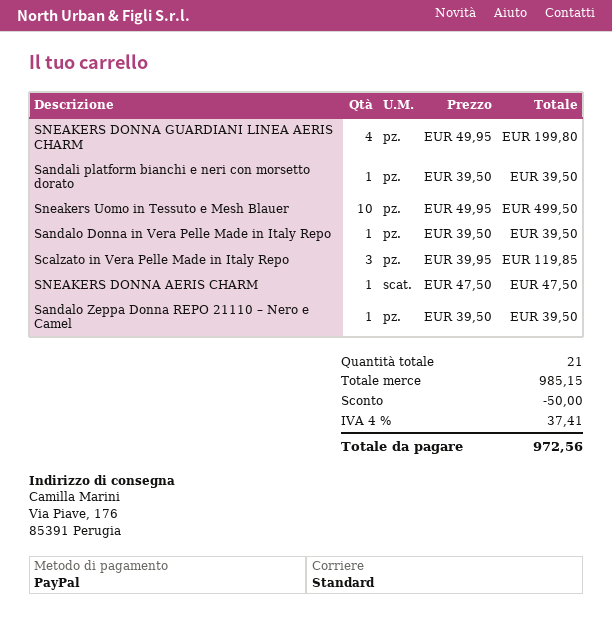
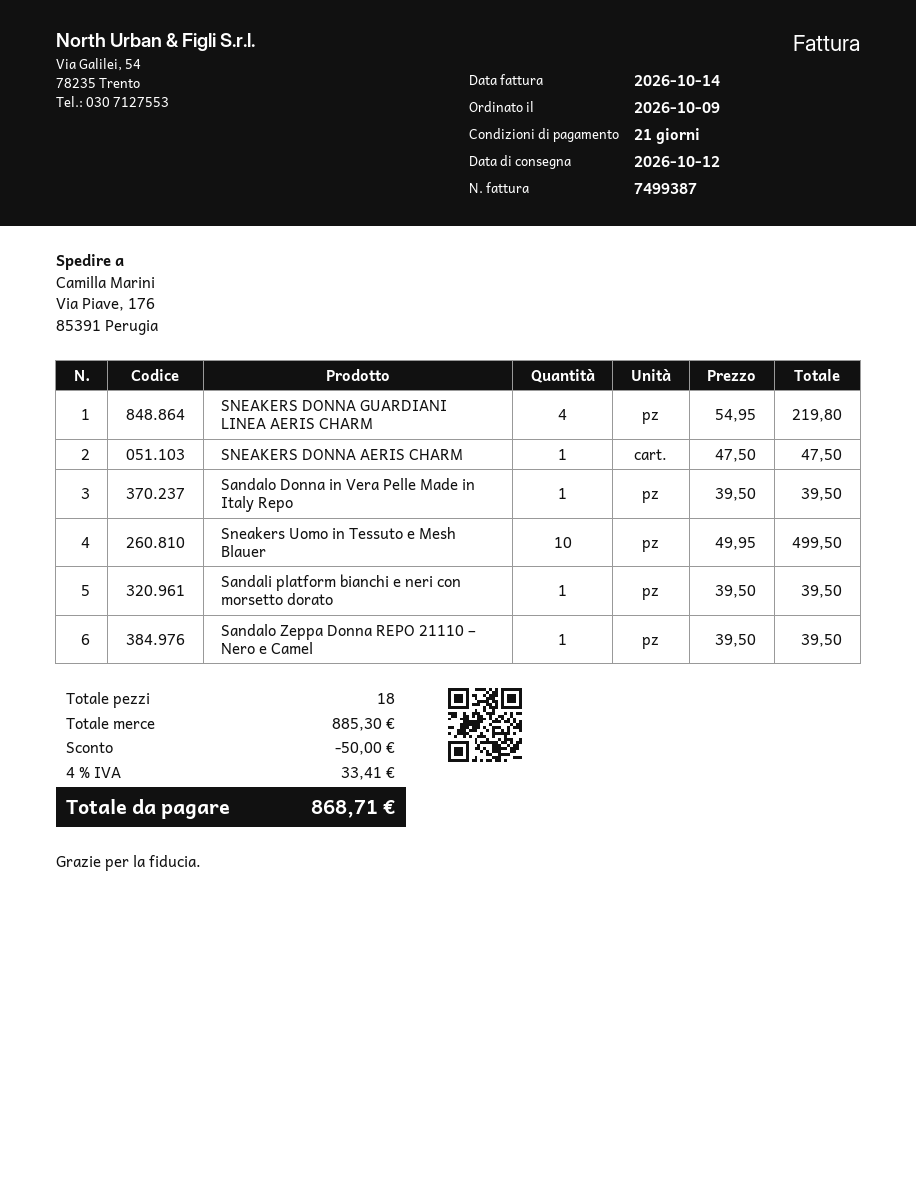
SNEAKERS DONNA GUARDIANI LINEA AERIS CHARM: 4 x 49.95 = 199.80 -> 4 x 54.95 = 219.80
Scalzato in Vera Pelle Made in Italy Repo: 3 x 39.95 = 119.85 -> none
total quantity: 21 -> 18
subtotal: 985.15 -> 885.30
tax: 4% = 37.41 -> 4% = 33.41
total: 972.56 -> 868.71

